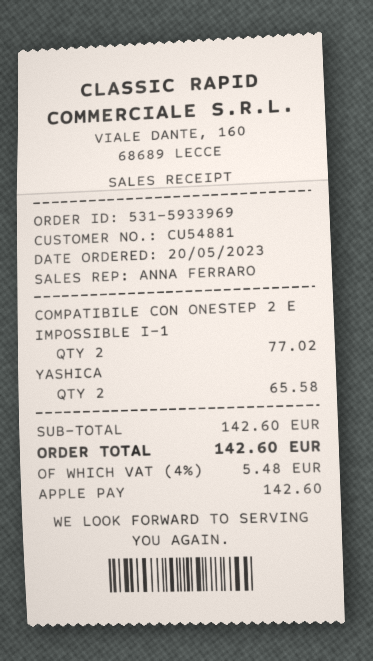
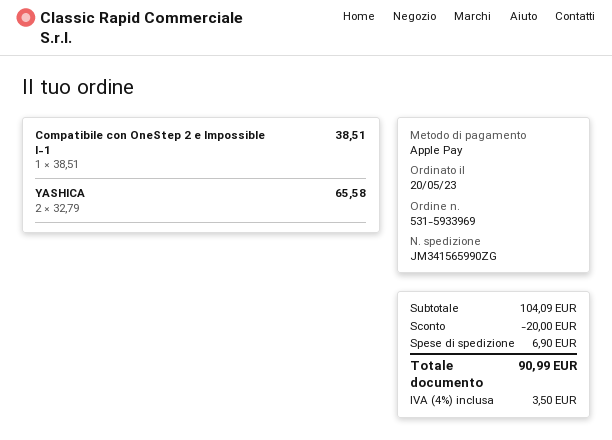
COMPATIBILE CON ONESTEP 2 E IMPOSSIBLE I-1: 2 for 77.02 -> 1 for 38.51
subtotal: 142.60 -> 104.09
discount: none -> 20.00
shipping: none -> 6.90
tax: 4% = 5.48 -> 4% = 3.50
total: 142.60 -> 90.99

